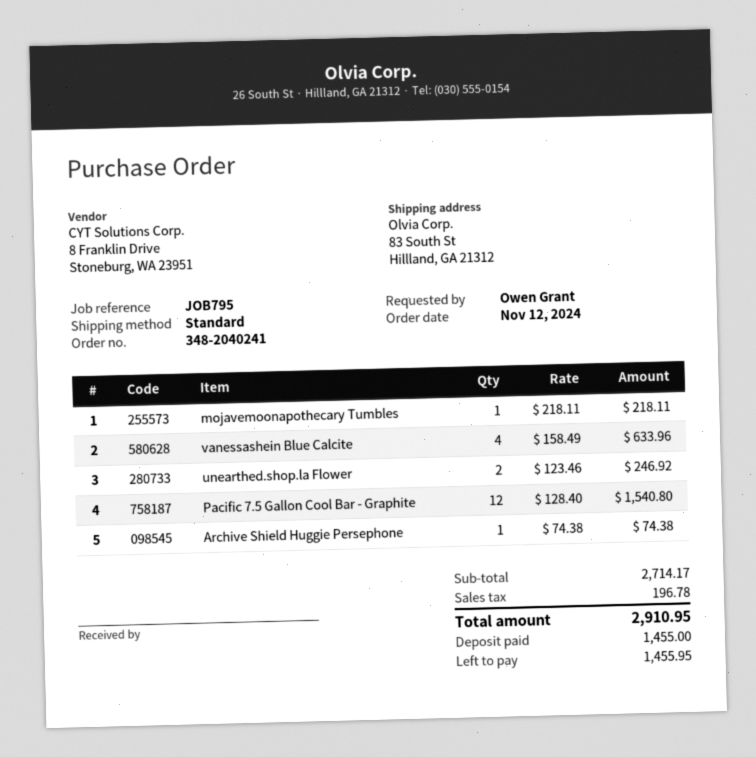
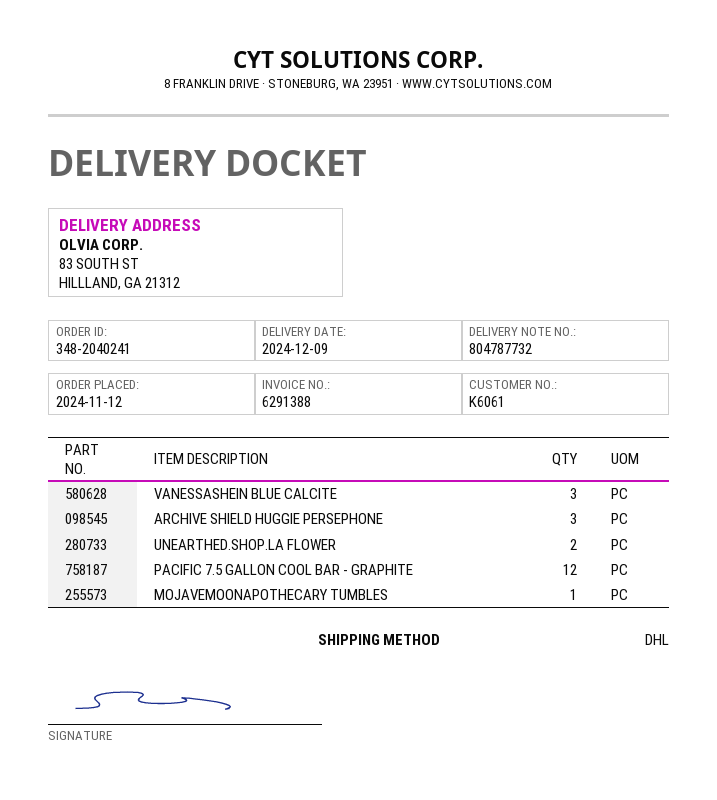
shipping method: standard -> DHL
vanessashein Blue Calcite: 4 -> 3
Archive Shield Huggie Persephone: 1 -> 3

